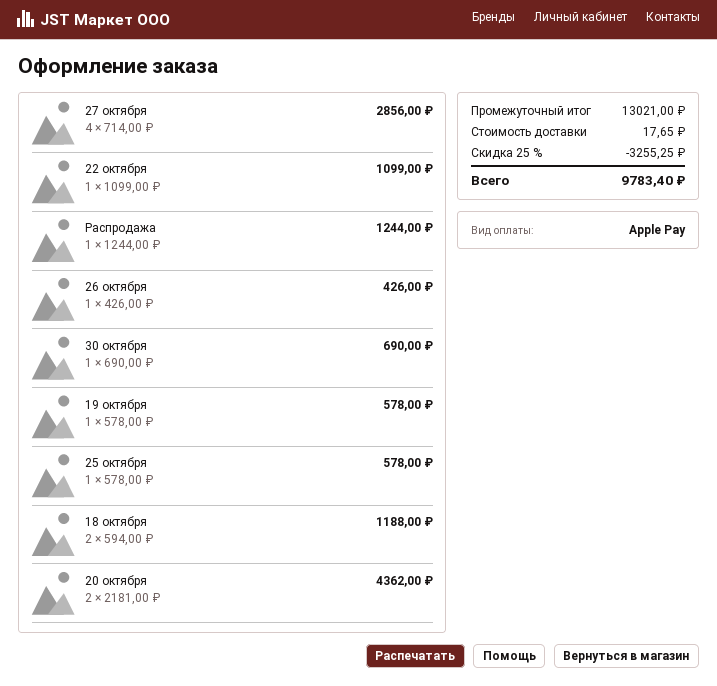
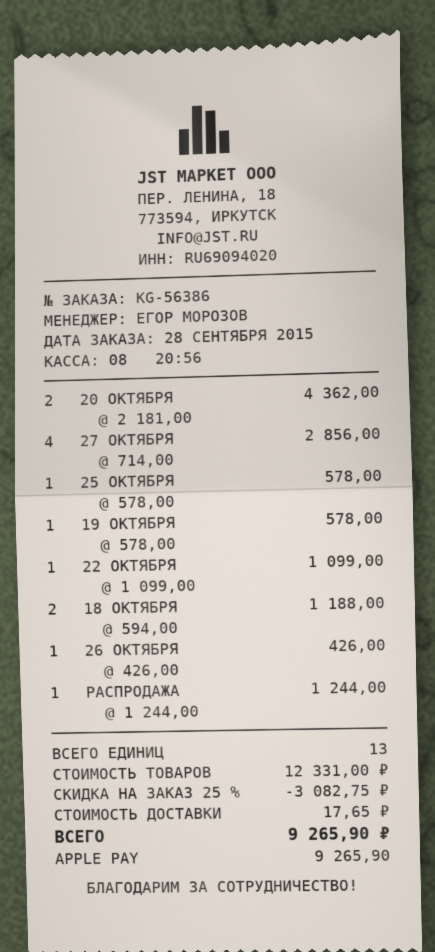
30 октября: 1 x 690.00 = 690.00 -> none
subtotal: 13021.00 -> 12331.00
discount: 25% = 3255.25 -> 25% = 3082.75
total: 9783.40 -> 9265.90

